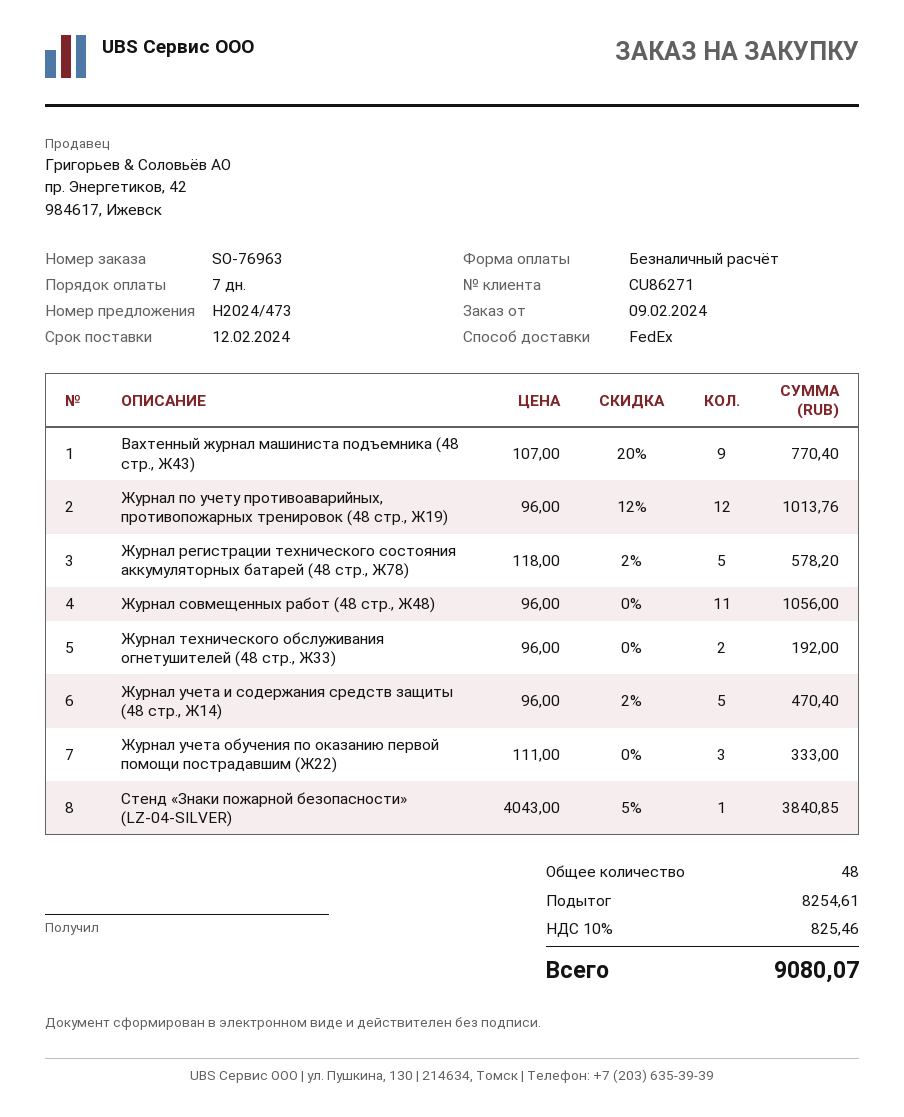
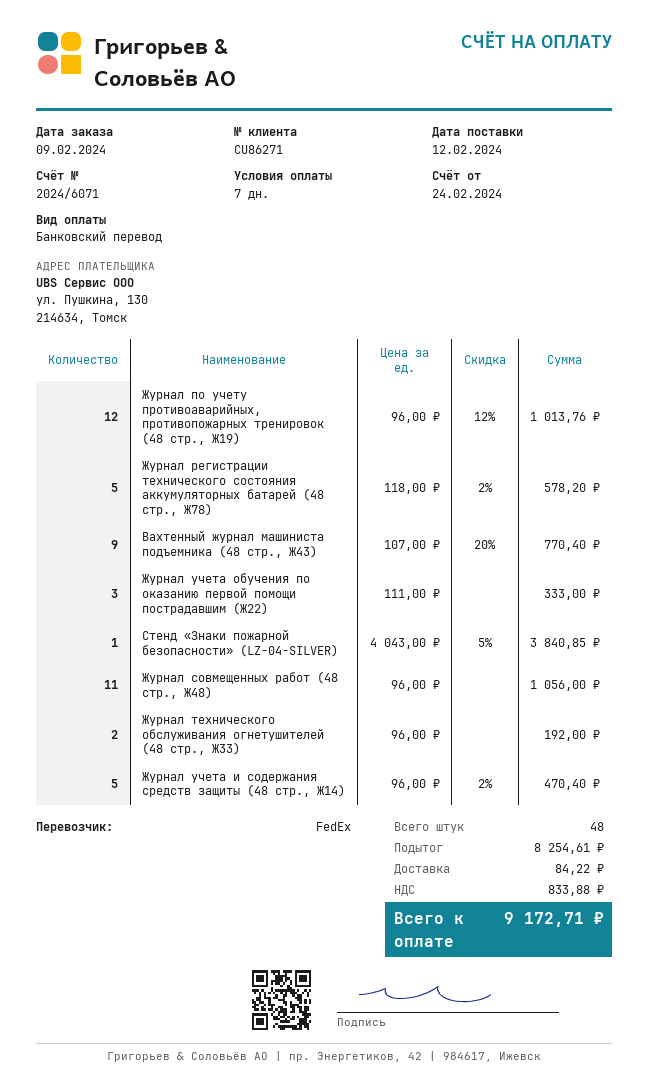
shipping: none -> 84.22
tax: 825.46 -> 833.88
total: 9080.07 -> 9172.71

